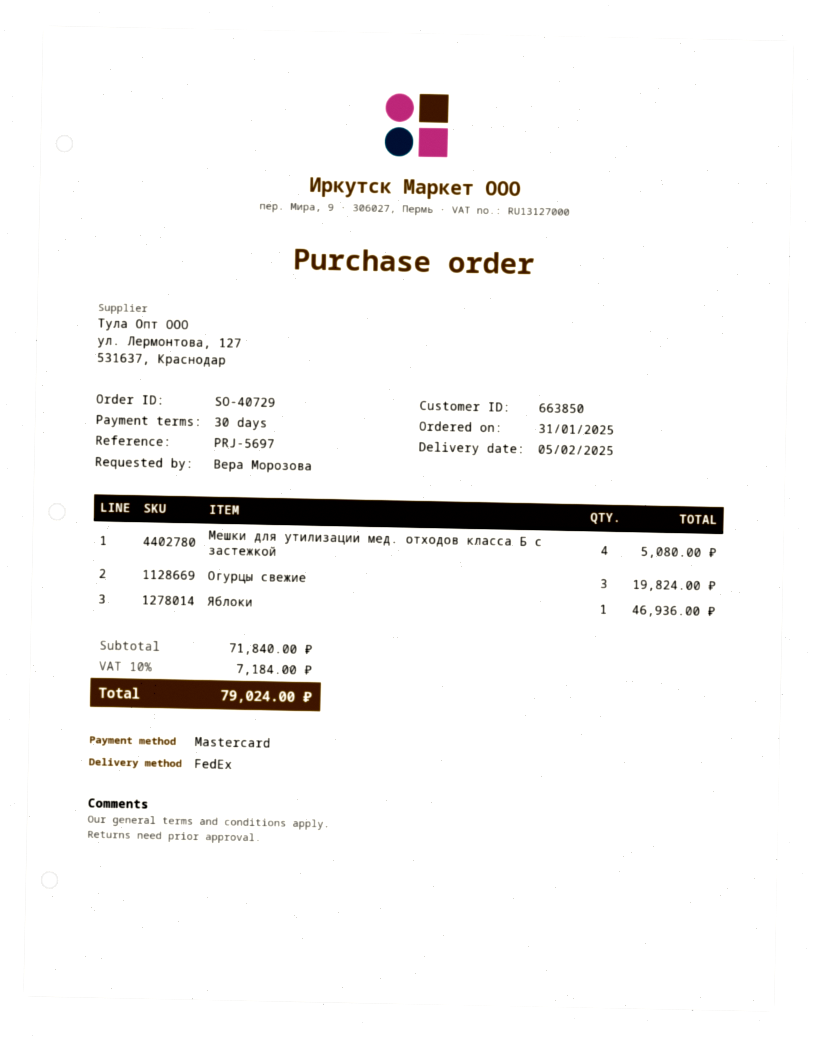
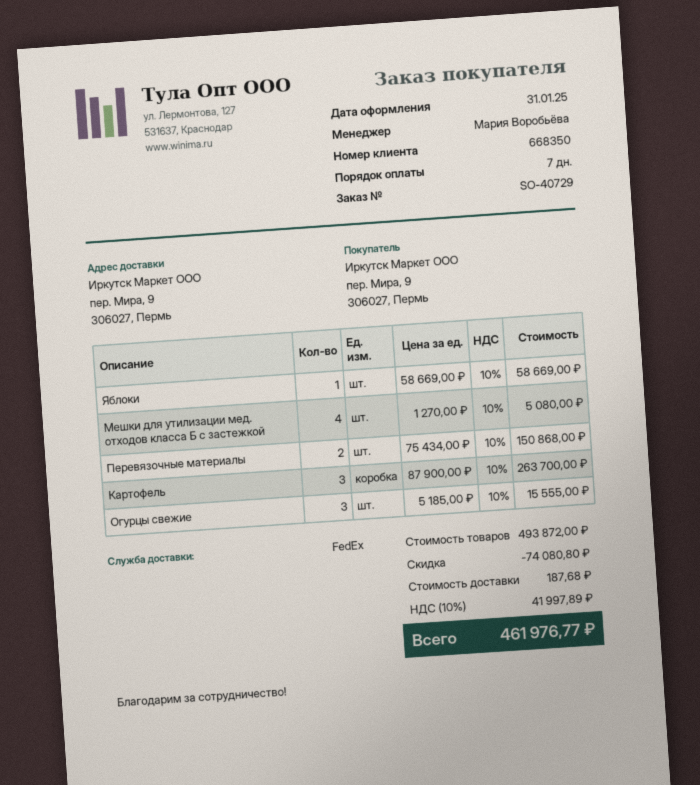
payment terms: 30 days -> 7 days
customer number: 663850 -> 668350
Огурцы свежие: 3 for 19824.00 -> 3 for 15555.00
Яблоки: 1 for 46936.00 -> 1 for 58669.00
Перевязочные материалы: none -> 2 for 150868.00
Картофель: none -> 3 for 263700.00
subtotal: 71840.00 -> 493872.00
discount: none -> 74080.80
shipping: none -> 187.68
tax: 10% = 7184.00 -> 10% = 41997.89
total: 79024.00 -> 461976.77

